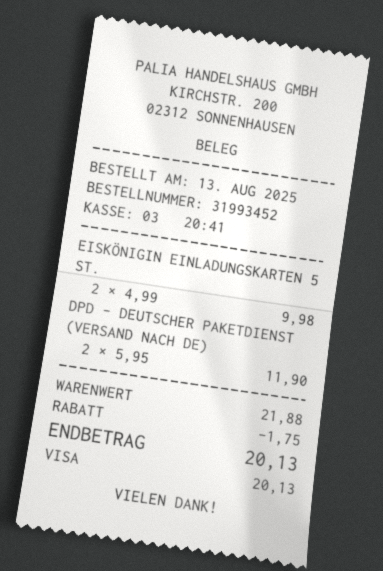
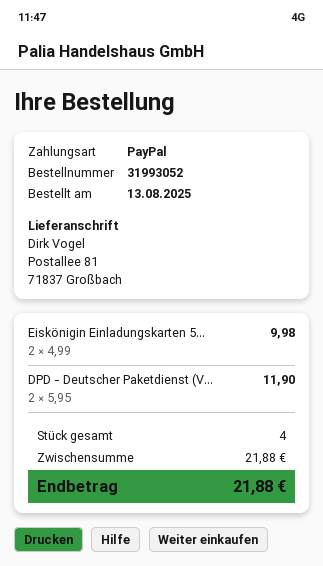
order number: 31993452 -> 31993052
payment method: Visa -> PayPal
discount: 1.75 -> none
total: 20.13 -> 21.88

